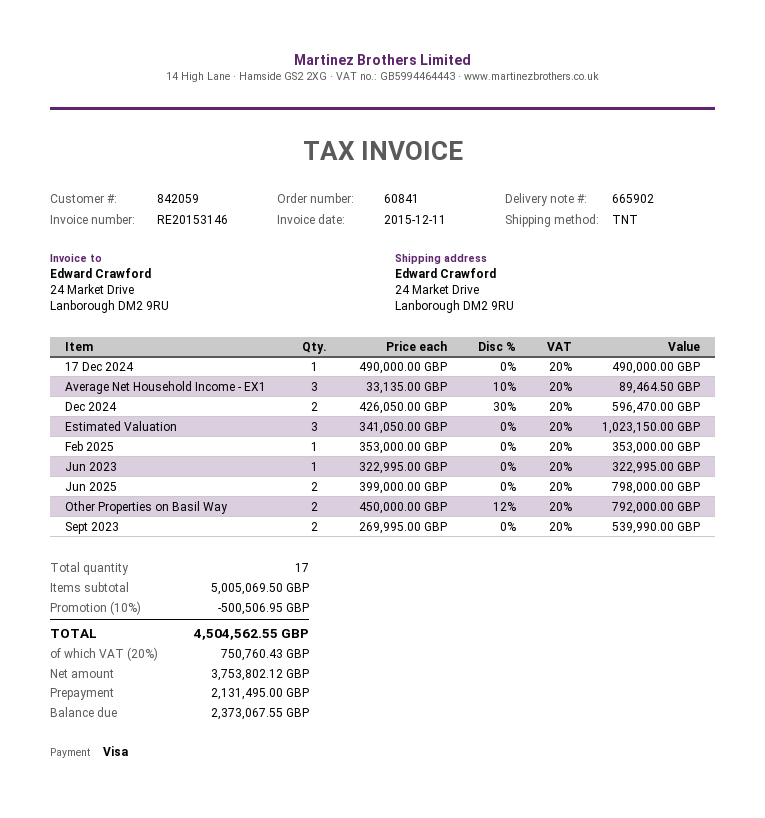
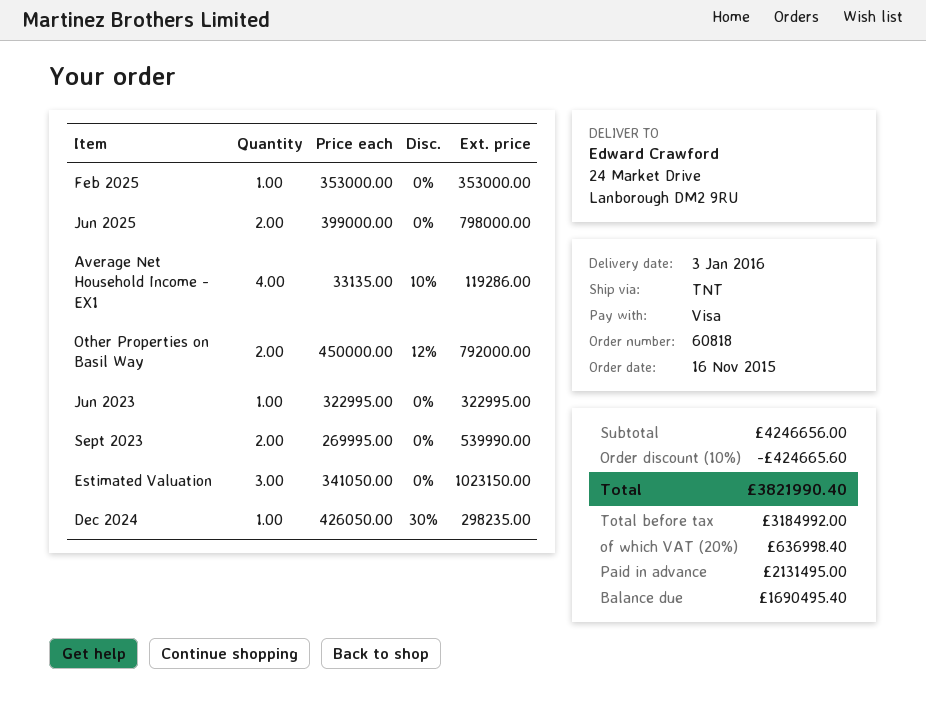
order number: 60841 -> 60818
17 Dec 2024: 1 x 490000.00 = 490000.00 -> none
Average Net Household Income - EX1: 3 x 33135.00 - 10% = 89464.50 -> 4 x 33135.00 - 10% = 119286.00
Dec 2024: 2 x 426050.00 - 30% = 596470.00 -> 1 x 426050.00 - 30% = 298235.00
subtotal: 5005069.50 -> 4246656.00
discount: 10% = 500506.95 -> 10% = 424665.60
net: 3753802.12 -> 3184992.00
tax: 20% = 750760.43 -> 20% = 636998.40
total: 4504562.55 -> 3821990.40
balance: 2373067.55 -> 1690495.40

